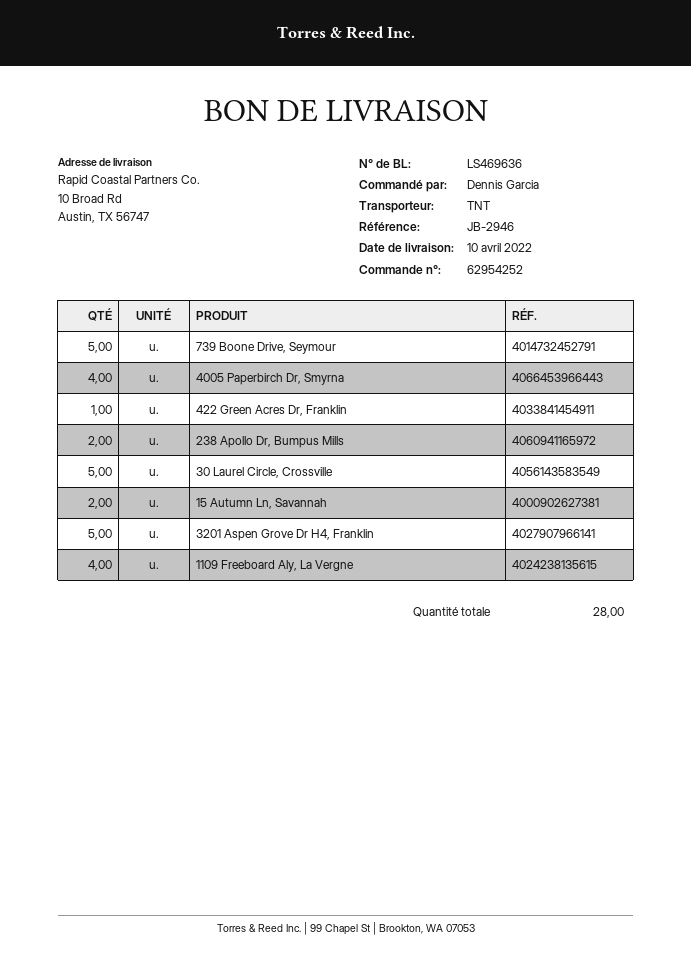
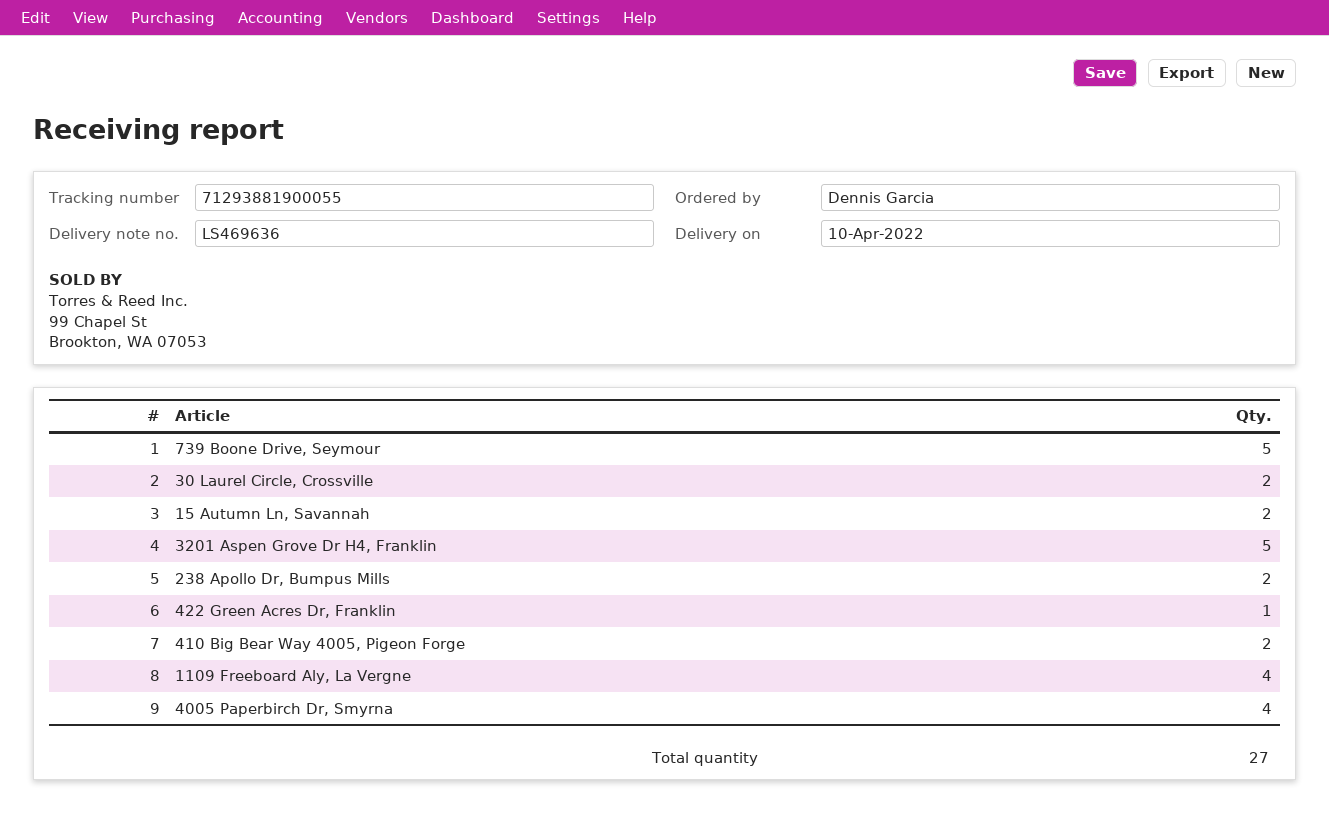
30 Laurel Circle, Crossville: 5 -> 2
410 Big Bear Way 4005, Pigeon Forge: none -> 2
total quantity: 28 -> 27

